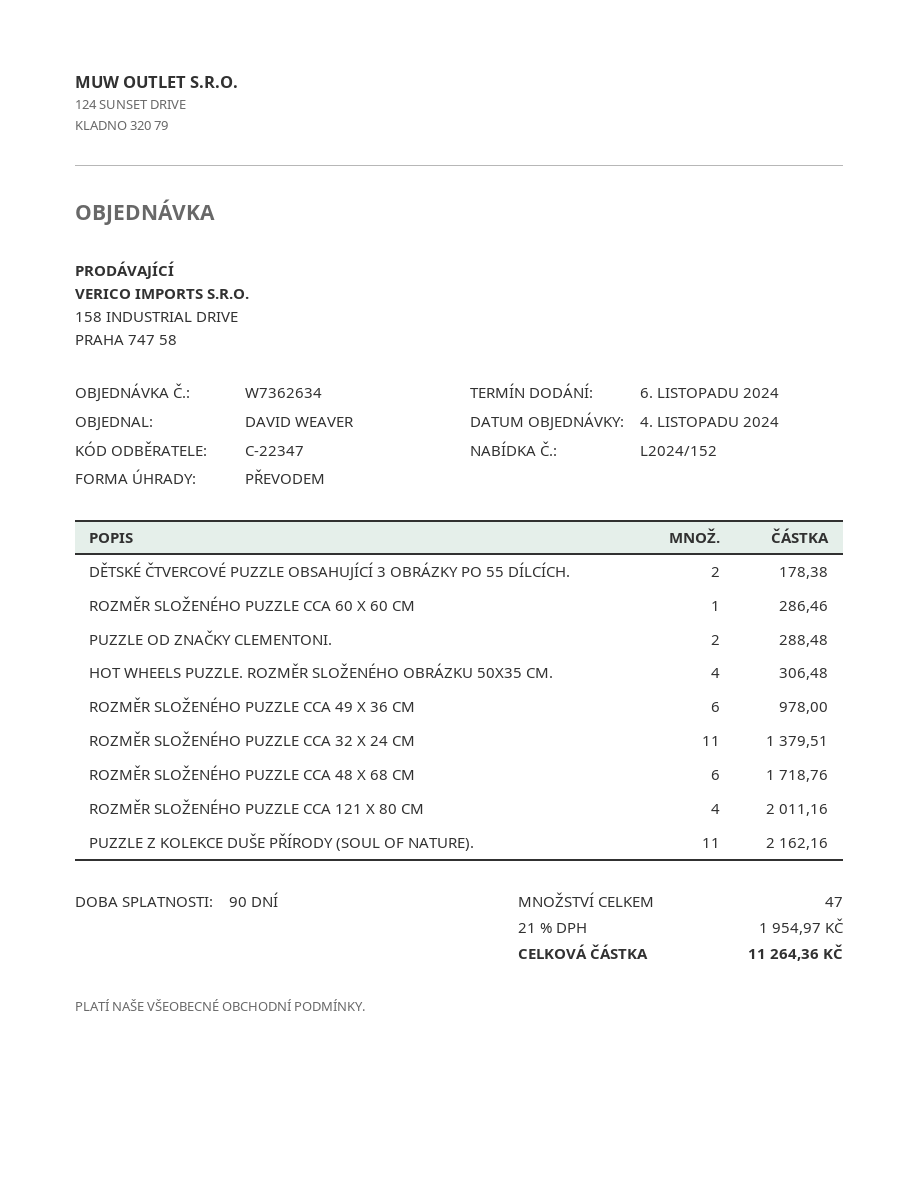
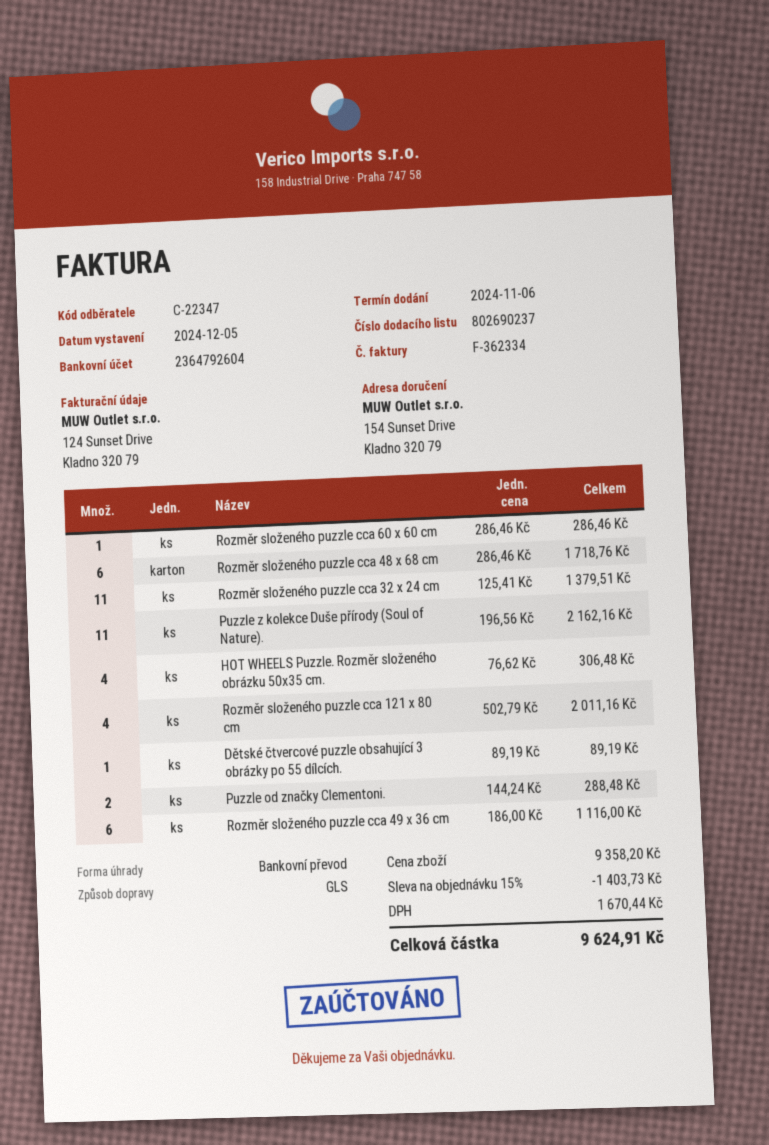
DĚTSKÉ ČTVERCOVÉ PUZZLE OBSAHUJÍCÍ 3 OBRÁZKY PO 55 DÍLCÍCH.: 2 for 178.38 -> 1 for 89.19
ROZMĚR SLOŽENÉHO PUZZLE CCA 49 X 36 CM: 6 for 978.00 -> 6 for 1116.00
discount: none -> 15% = 1403.73
tax: 1954.97 -> 1670.44
total: 11264.36 -> 9624.91

